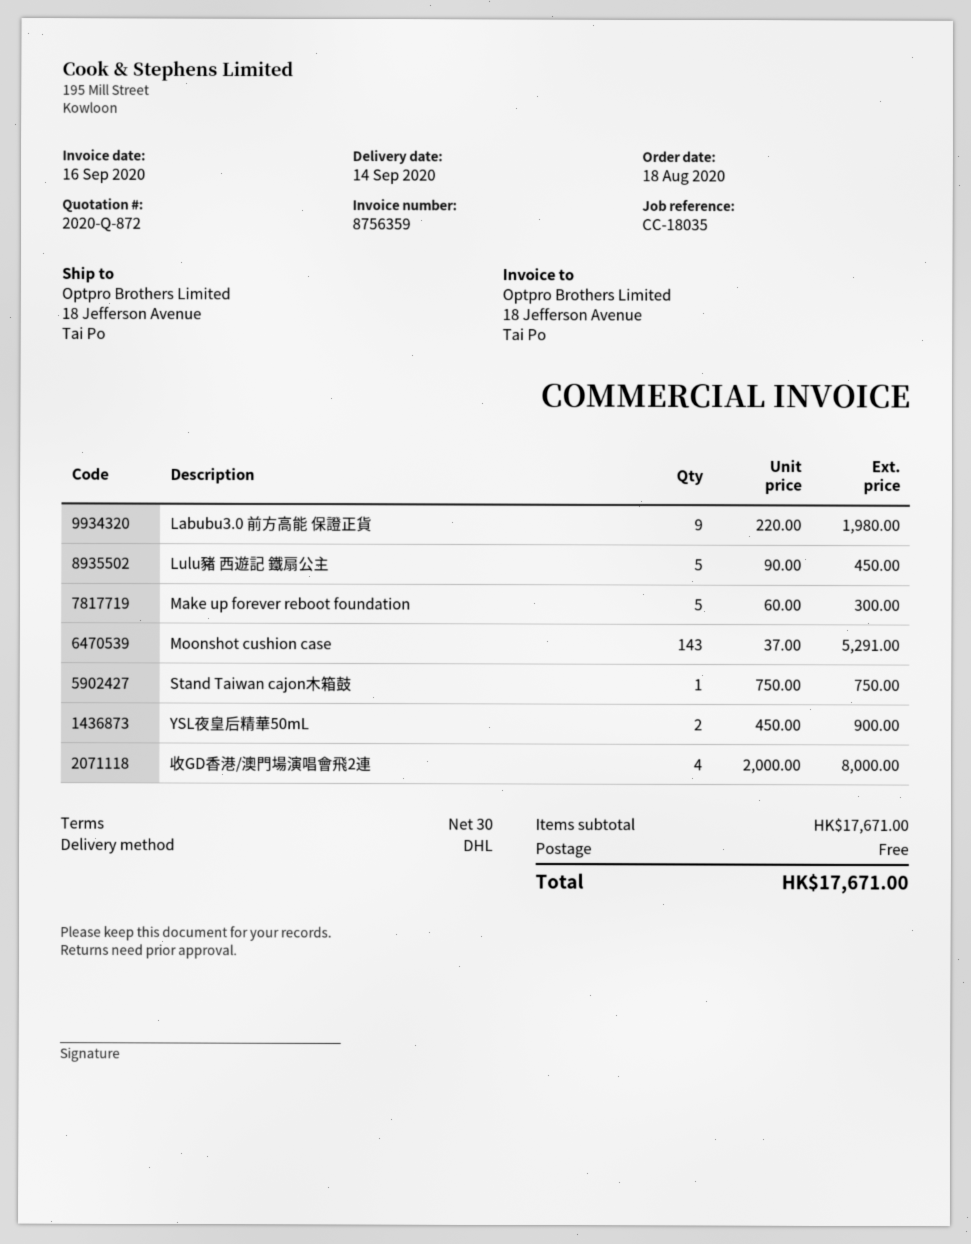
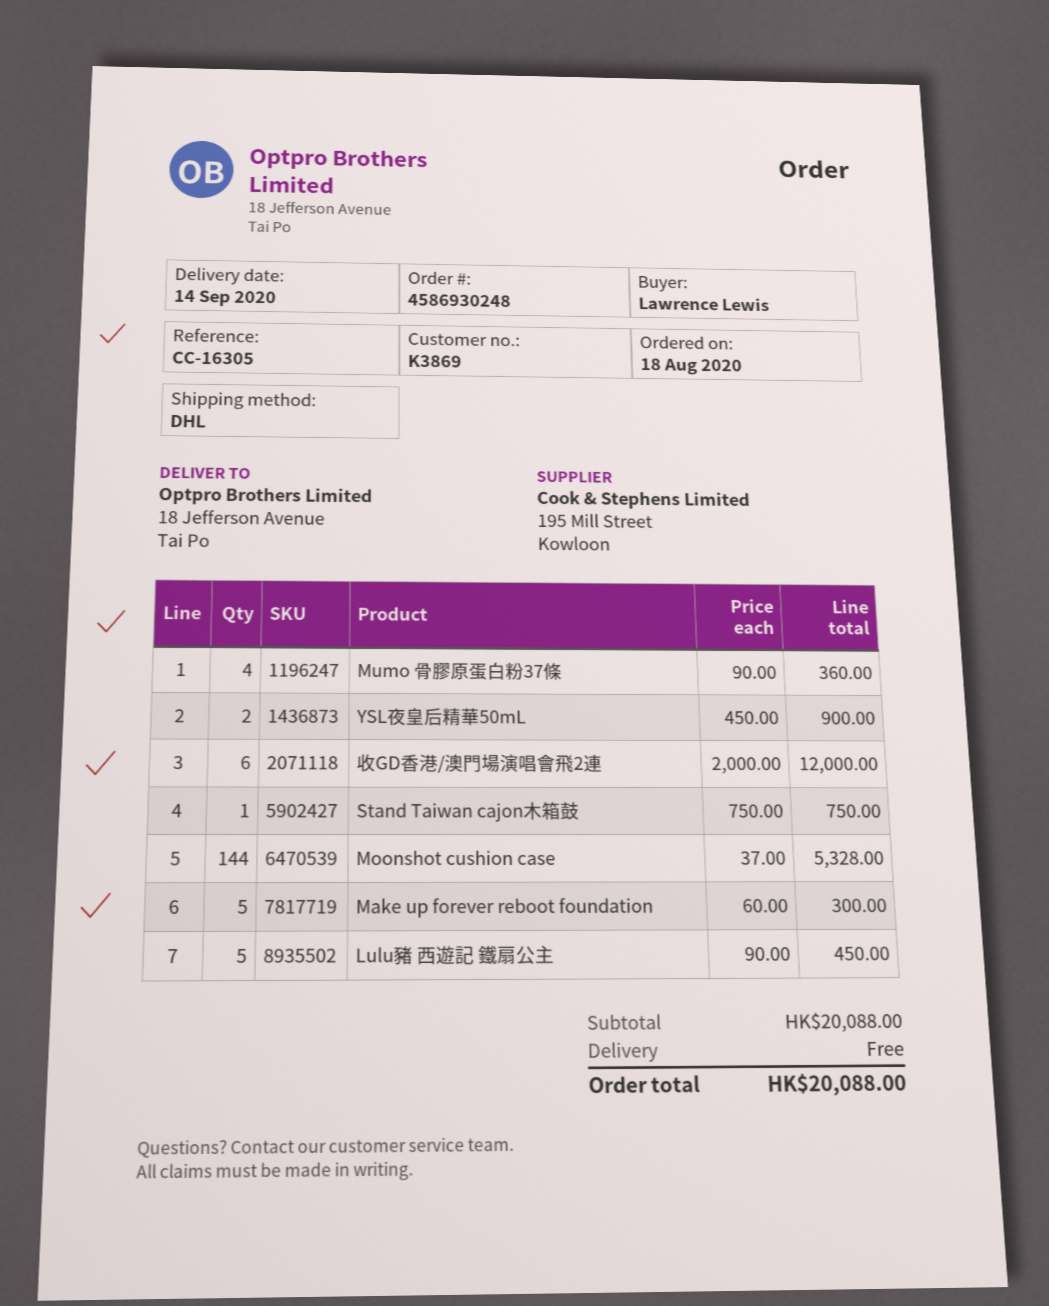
reference: CC-18035 -> CC-16305
Labubu3.0 前方高能 保證正貨: 9 x 220.00 = 1980.00 -> none
Moonshot cushion case: 143 x 37.00 = 5291.00 -> 144 x 37.00 = 5328.00
收GD香港/澳門場演唱會飛2連: 4 x 2000.00 = 8000.00 -> 6 x 2000.00 = 12000.00
Mumo 骨膠原蛋白粉37條: none -> 4 x 90.00 = 360.00
subtotal: 17671.00 -> 20088.00
total: 17671.00 -> 20088.00

